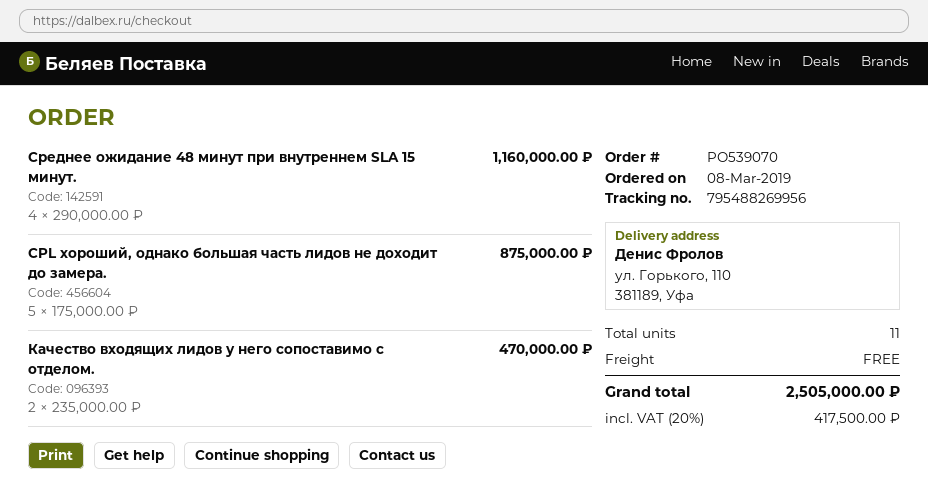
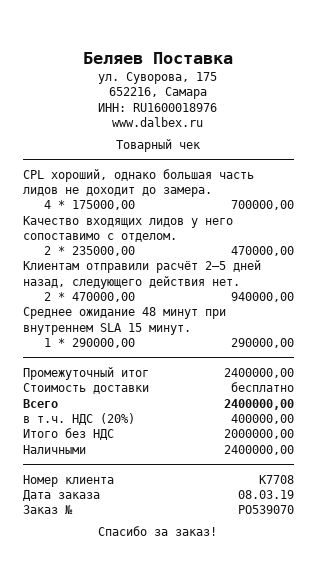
Среднее ожидание 48 минут при внутреннем SLA 15 минут.: 4 x 290000.00 = 1160000.00 -> 1 x 290000.00 = 290000.00
CPL хороший, однако большая часть лидов не доходит до замера.: 5 x 175000.00 = 875000.00 -> 4 x 175000.00 = 700000.00
Клиентам отправили расчёт 2–5 дней назад, следующего действия нет.: none -> 2 x 470000.00 = 940000.00
tax: 20% = 417500.00 -> 20% = 400000.00
total: 2505000.00 -> 2400000.00

